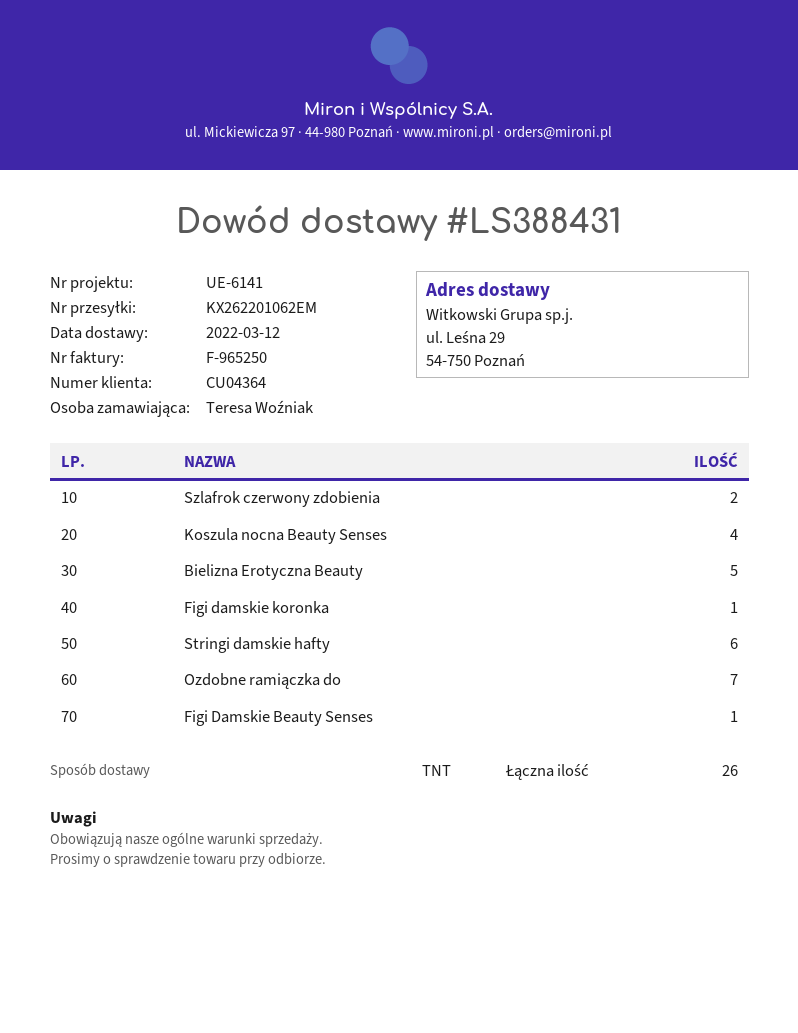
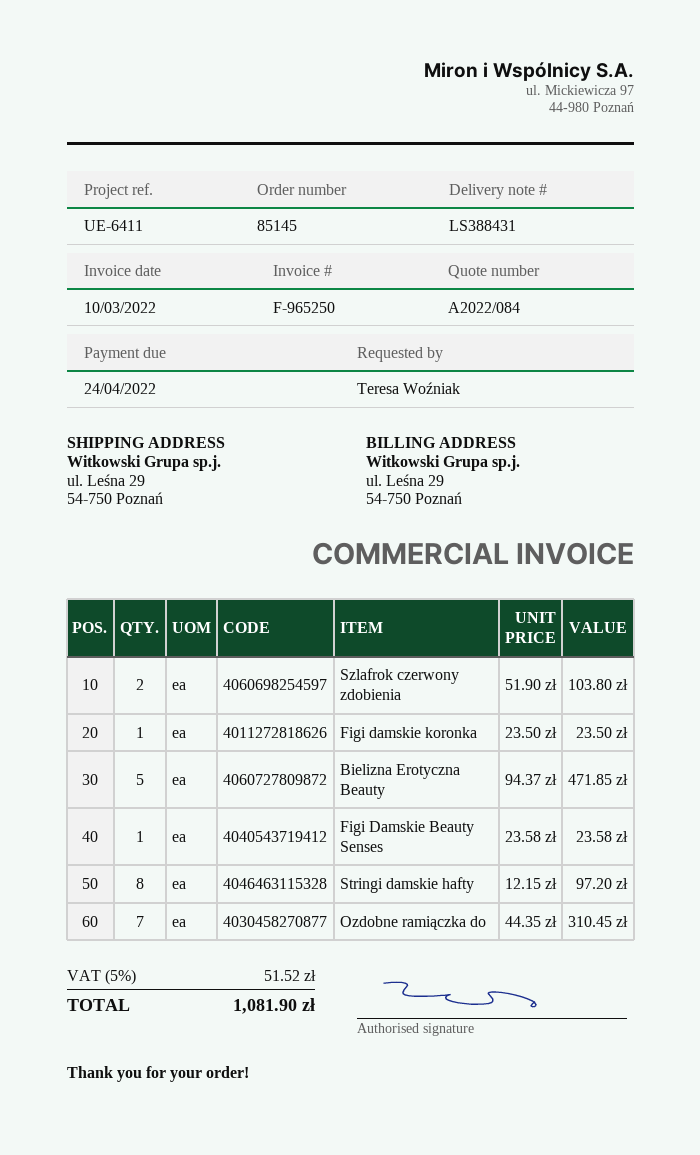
reference: UE-6141 -> UE-6411
Koszula nocna Beauty Senses: 4 -> none
Stringi damskie hafty: 6 -> 8

